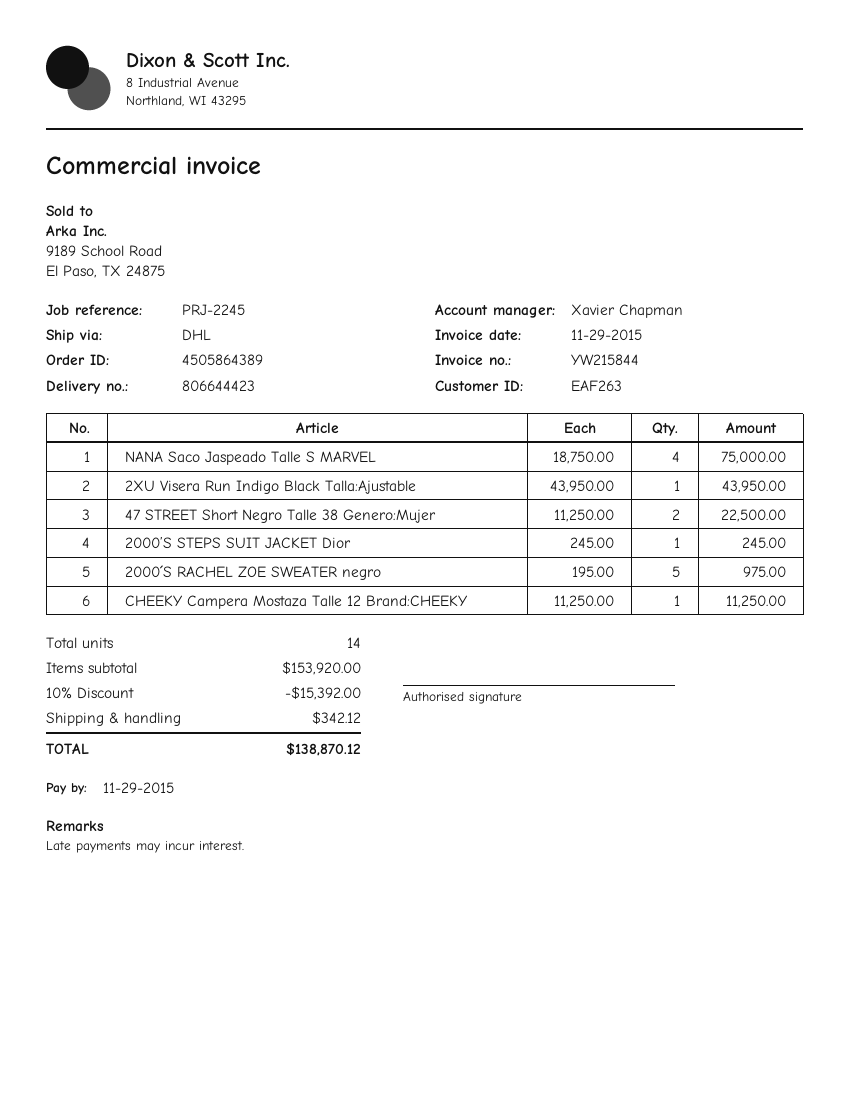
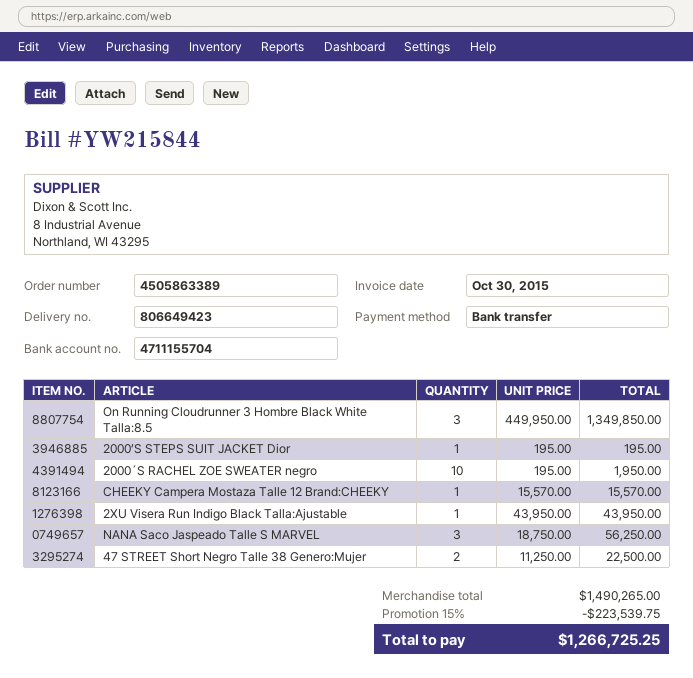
order number: 4505864389 -> 4505863389
delivery note number: 806644423 -> 806649423
invoice date: 2015-11-29 -> 2015-10-30
NANA Saco Jaspeado Talle S MARVEL: 4 x 18750.00 = 75000.00 -> 3 x 18750.00 = 56250.00
2000’S STEPS SUIT JACKET Dior: 1 x 245.00 = 245.00 -> 1 x 195.00 = 195.00
2000´S RACHEL ZOE SWEATER negro: 5 x 195.00 = 975.00 -> 10 x 195.00 = 1950.00
CHEEKY Campera Mostaza Talle 12 Brand:CHEEKY: 1 x 11250.00 = 11250.00 -> 1 x 15570.00 = 15570.00
On Running Cloudrunner 3 Hombre Black White Talla:8.5: none -> 3 x 449950.00 = 1349850.00
subtotal: 153920.00 -> 1490265.00
discount: 10% = 15392.00 -> 15% = 223539.75
shipping: 342.12 -> none
total: 138870.12 -> 1266725.25

